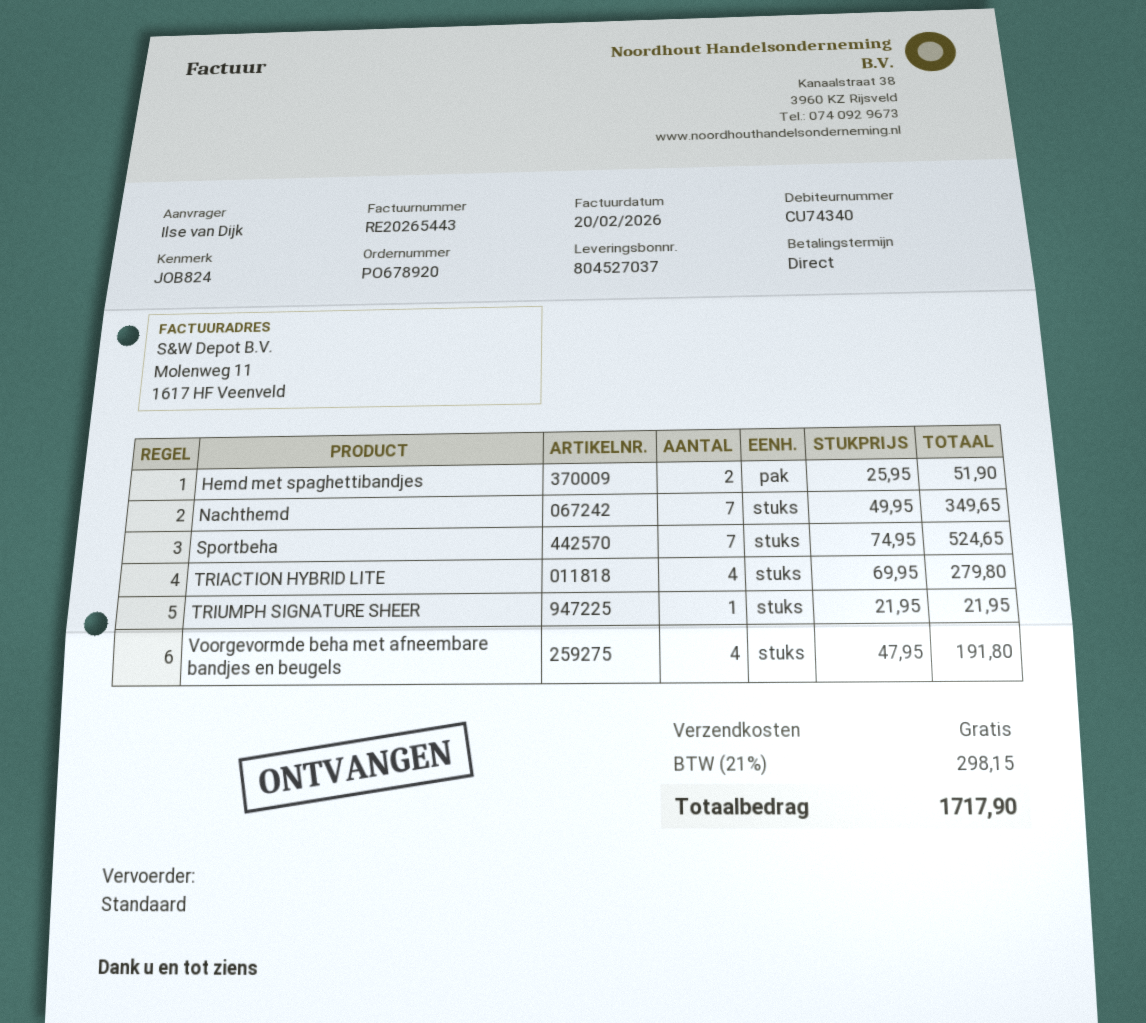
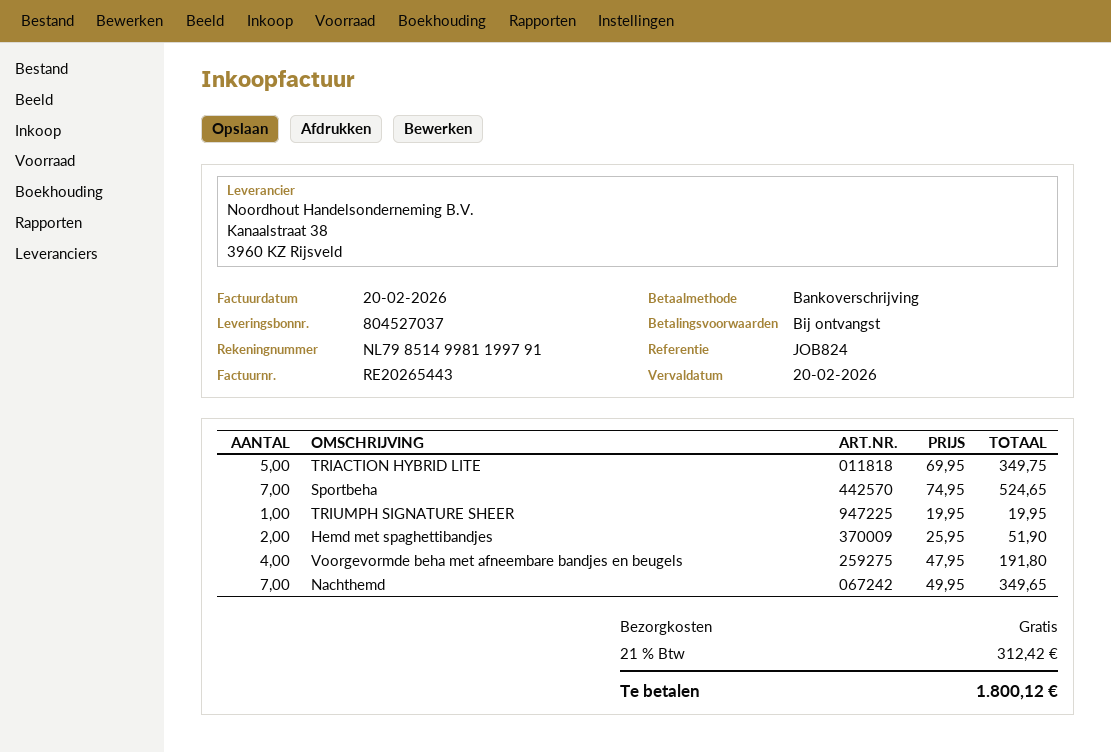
TRIACTION HYBRID LITE: 4 x 69.95 = 279.80 -> 5 x 69.95 = 349.75
TRIUMPH SIGNATURE SHEER: 1 x 21.95 = 21.95 -> 1 x 19.95 = 19.95
tax: 21% = 298.15 -> 21% = 312.42
total: 1717.90 -> 1800.12

